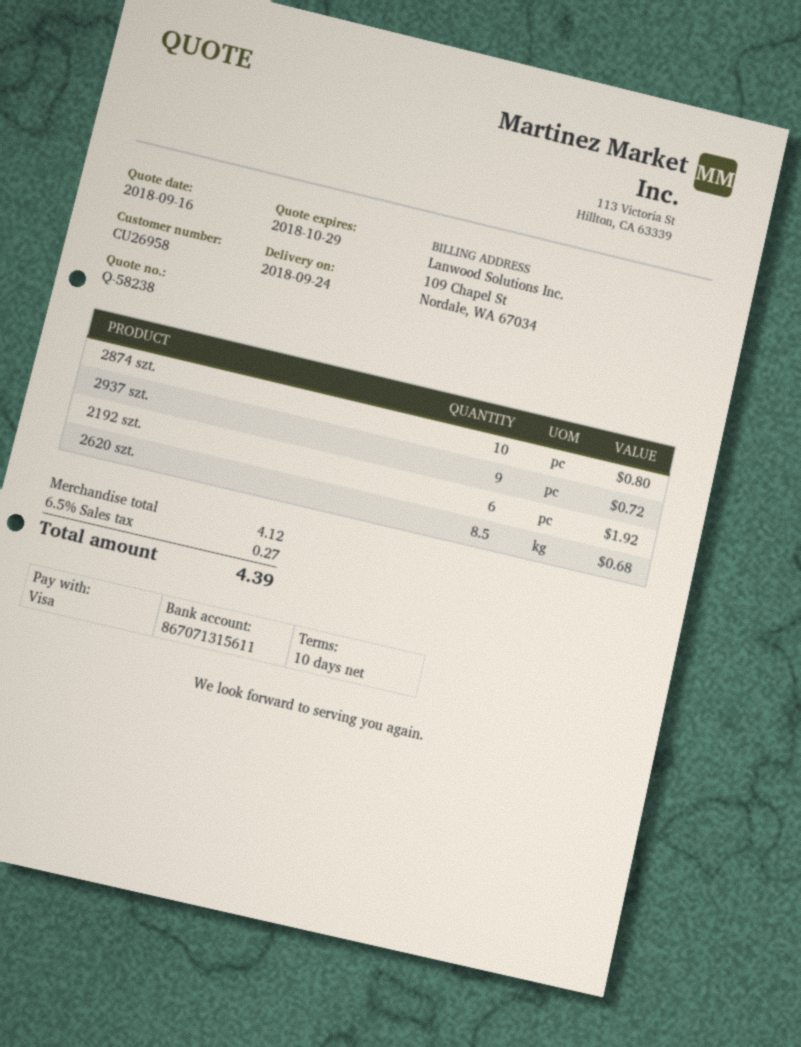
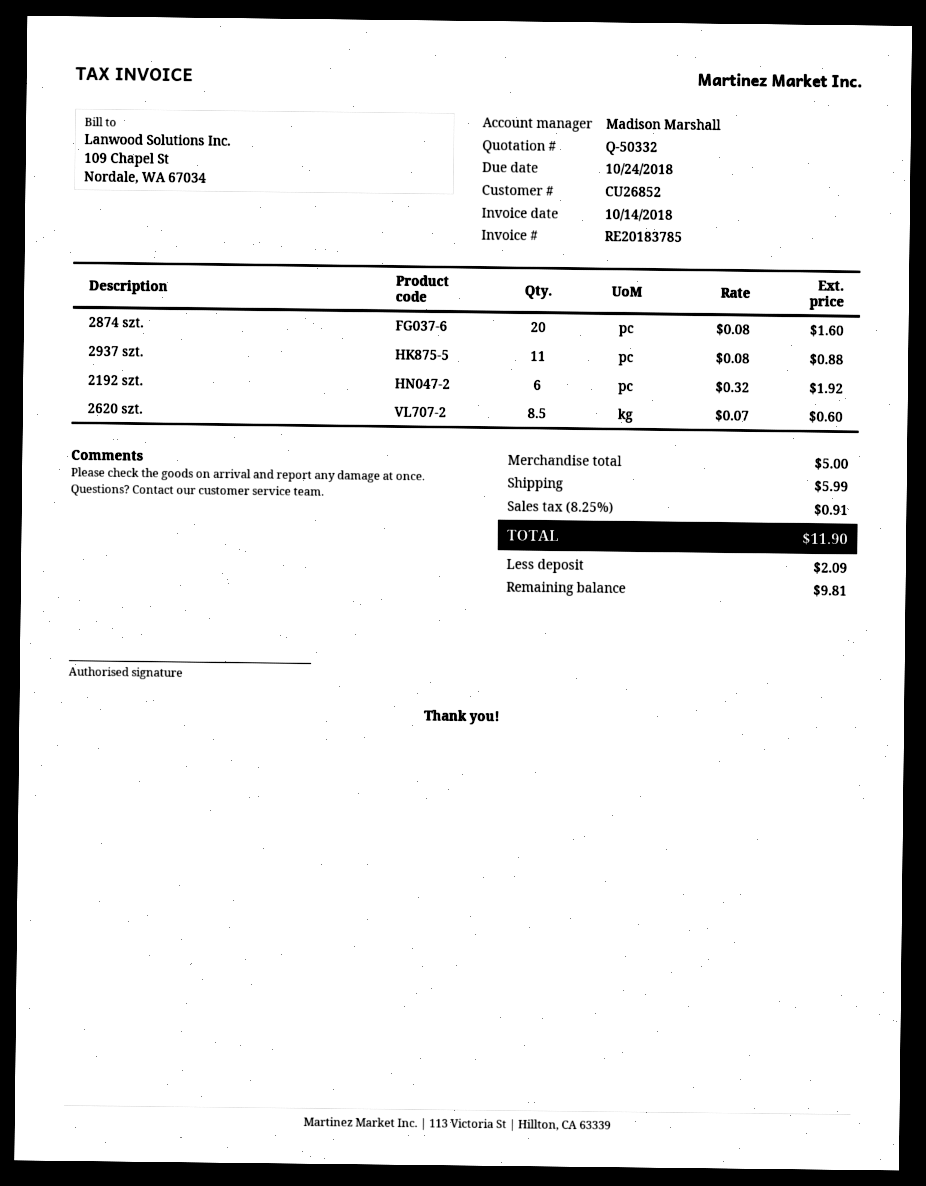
quote number: Q-58238 -> Q-50332
customer number: CU26958 -> CU26852
2874 szt.: 10 for 0.80 -> 20 for 1.60
2937 szt.: 9 for 0.72 -> 11 for 0.88
2620 szt.: 8.5 for 0.68 -> 8.5 for 0.60
subtotal: 4.12 -> 5.00
shipping: none -> 5.99
tax: 6.5% = 0.27 -> 8.25% = 0.91
total: 4.39 -> 11.90

